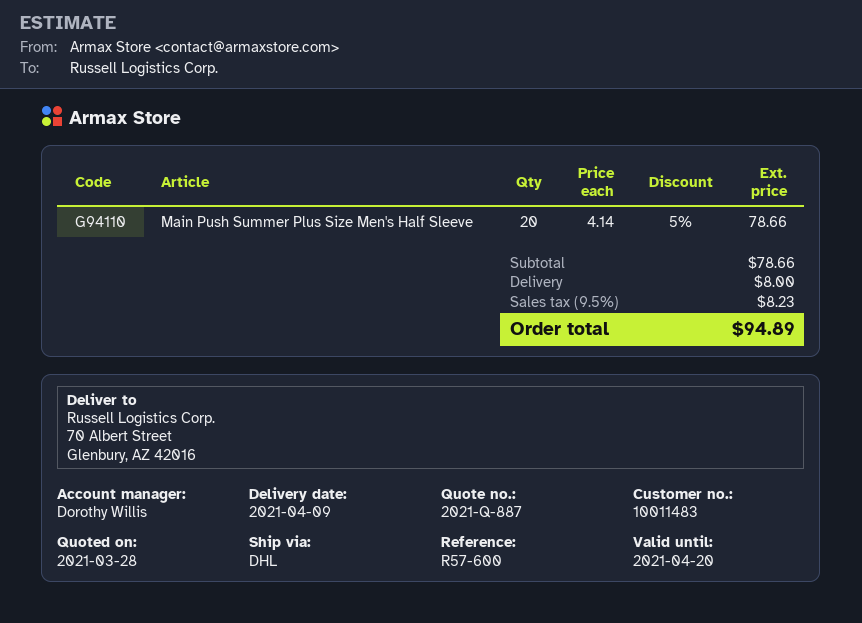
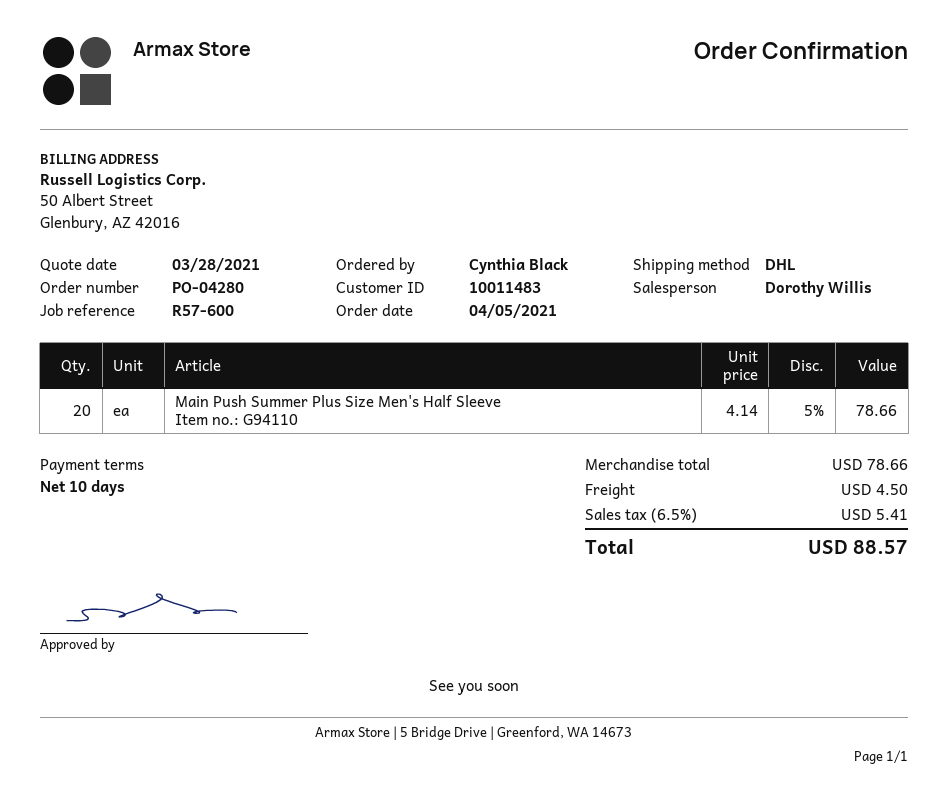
shipping: 8.00 -> 4.50
tax: 9.5% = 8.23 -> 6.5% = 5.41
total: 94.89 -> 88.57

